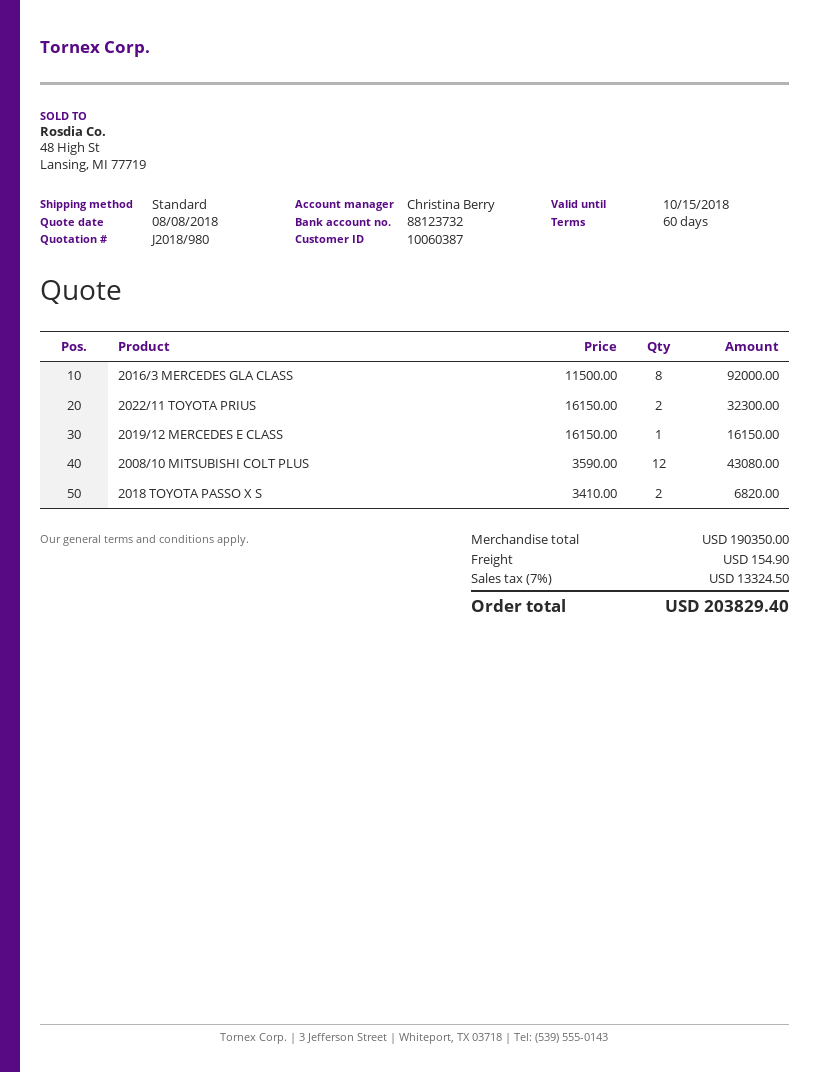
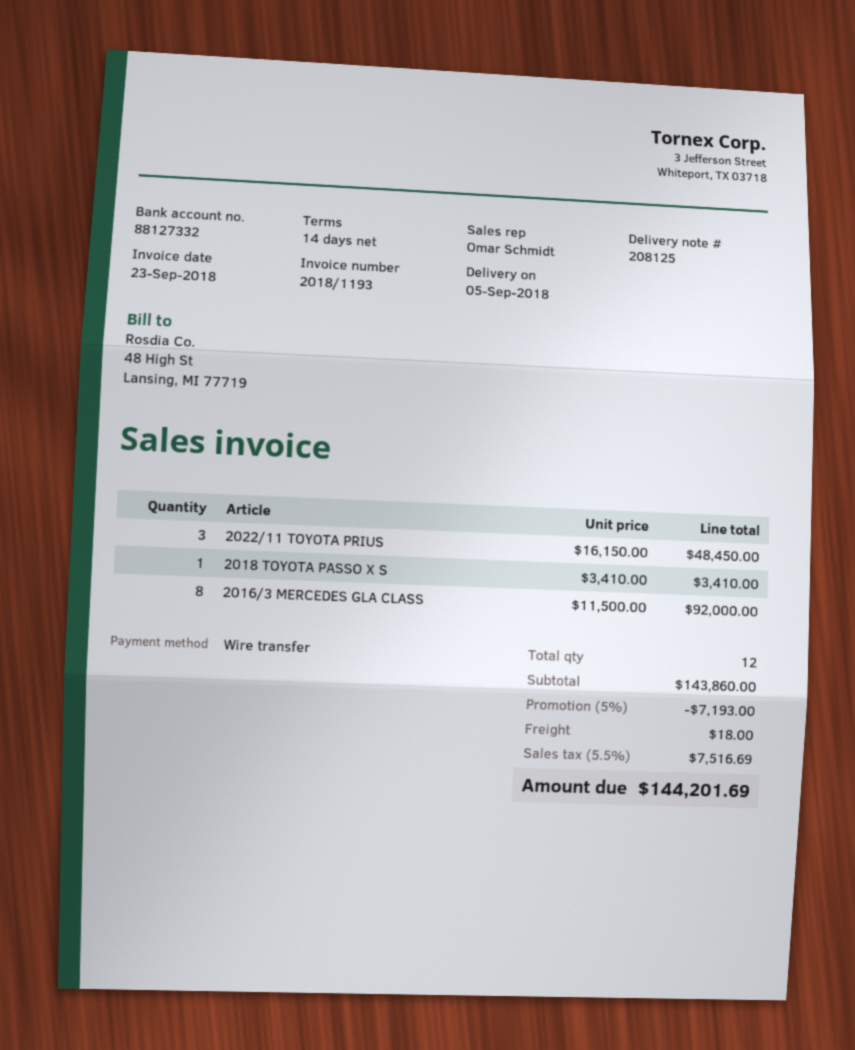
payment terms: 60 days -> 14 days
sales rep: Christina Berry -> Omar Schmidt
bank account: 88123732 -> 88127332
2022/11 TOYOTA PRIUS: 2 x 16150.00 = 32300.00 -> 3 x 16150.00 = 48450.00
2019/12 MERCEDES E CLASS: 1 x 16150.00 = 16150.00 -> none
2008/10 MITSUBISHI COLT PLUS: 12 x 3590.00 = 43080.00 -> none
2018 TOYOTA PASSO X S: 2 x 3410.00 = 6820.00 -> 1 x 3410.00 = 3410.00
subtotal: 190350.00 -> 143860.00
discount: none -> 5% = 7193.00
shipping: 154.90 -> 18.00
tax: 7% = 13324.50 -> 5.5% = 7516.69
total: 203829.40 -> 144201.69

